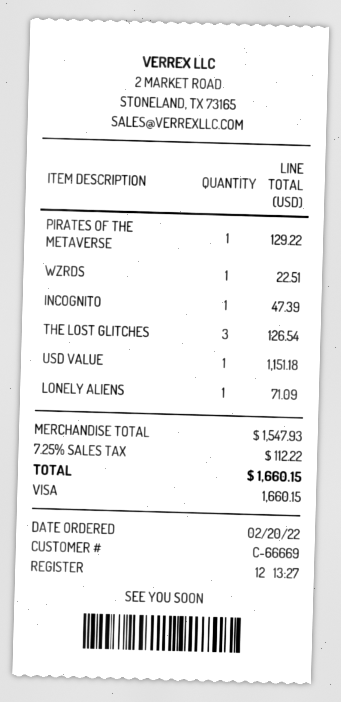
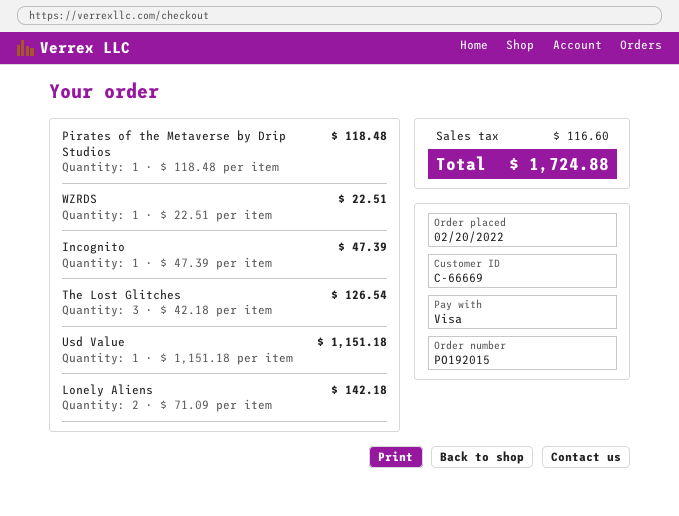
PIRATES OF THE METAVERSE: 1 for 129.22 -> 1 for 118.48
LONELY ALIENS: 1 for 71.09 -> 2 for 142.18
tax: 112.22 -> 116.60
total: 1660.15 -> 1724.88

